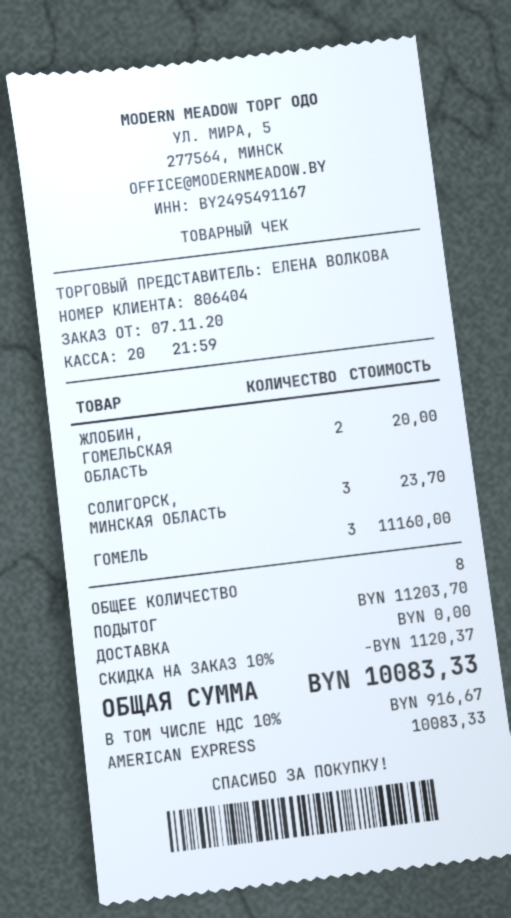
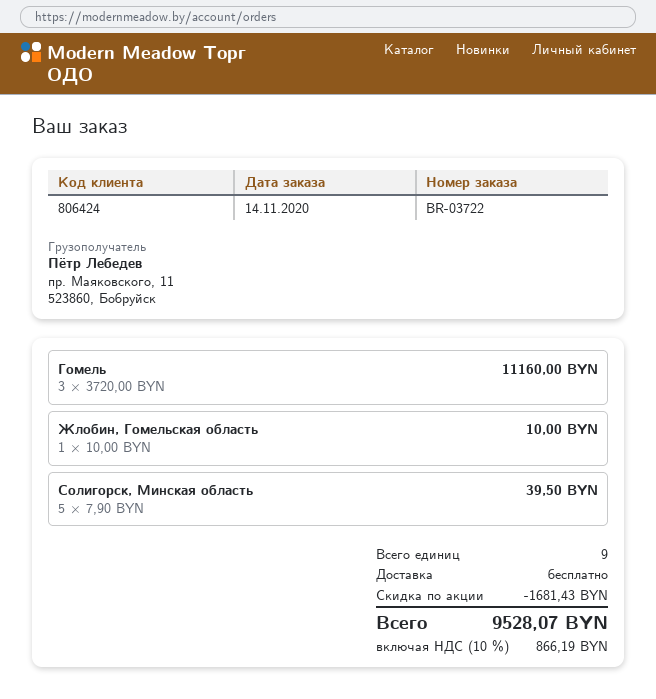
order date: 2020-11-07 -> 2020-11-14
customer number: 806404 -> 806424
ЖЛОБИН, ГОМЕЛЬСКАЯ ОБЛАСТЬ: 2 for 20.00 -> 1 for 10.00
СОЛИГОРСК, МИНСКАЯ ОБЛАСТЬ: 3 for 23.70 -> 5 for 39.50
total quantity: 8 -> 9
discount: 1120.37 -> 1681.43
tax: 10% = 916.67 -> 10% = 866.19
total: 10083.33 -> 9528.07

